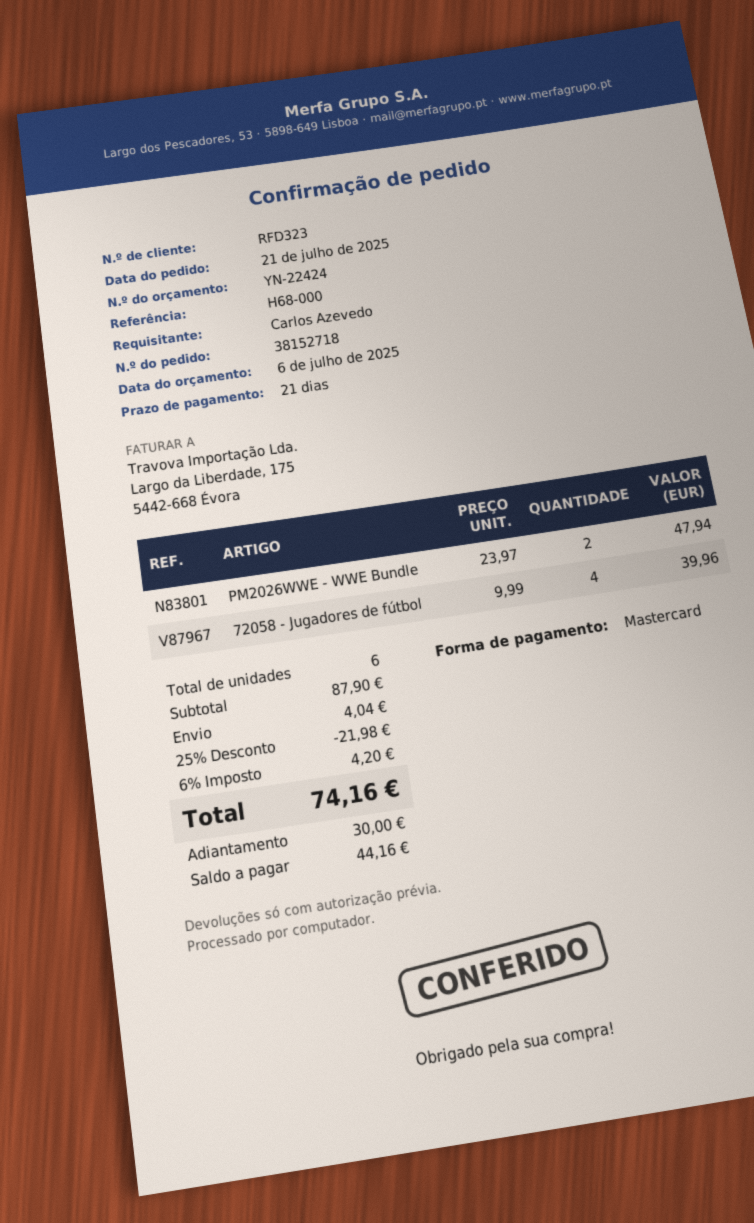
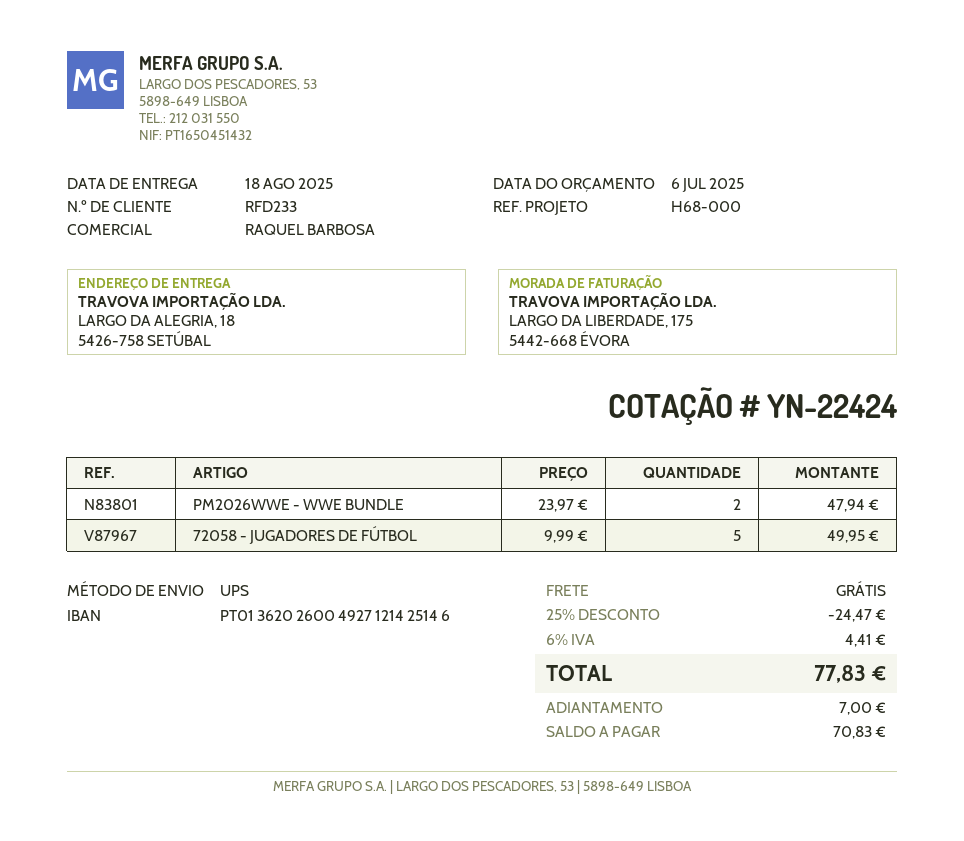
customer number: RFD323 -> RFD233
72058 - Jugadores de fútbol: 4 x 9.99 = 39.96 -> 5 x 9.99 = 49.95
discount: 25% = 21.98 -> 25% = 24.47
shipping: 4.04 -> 0.00
tax: 6% = 4.20 -> 6% = 4.41
total: 74.16 -> 77.83
deposit: 30.00 -> 7.00
balance: 44.16 -> 70.83

